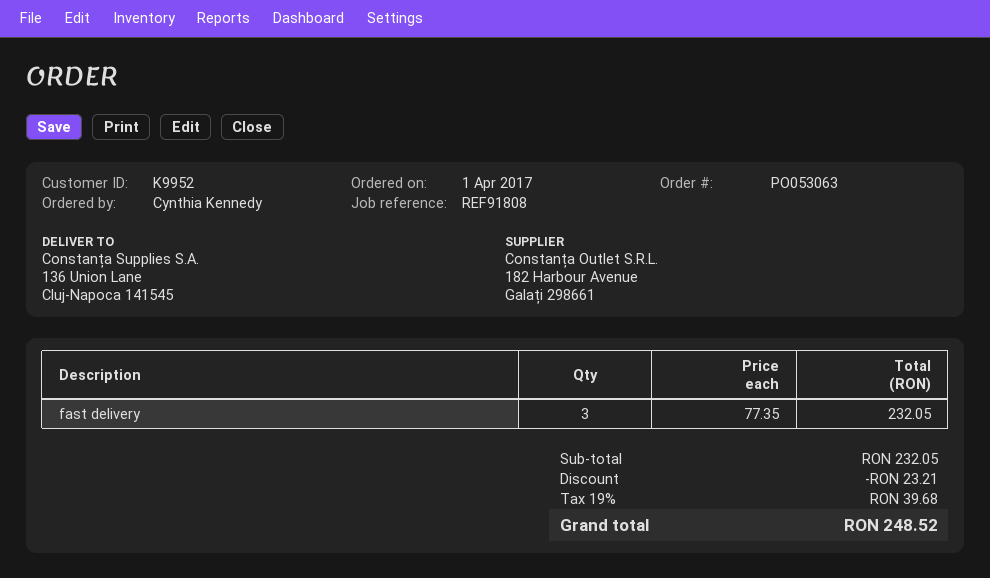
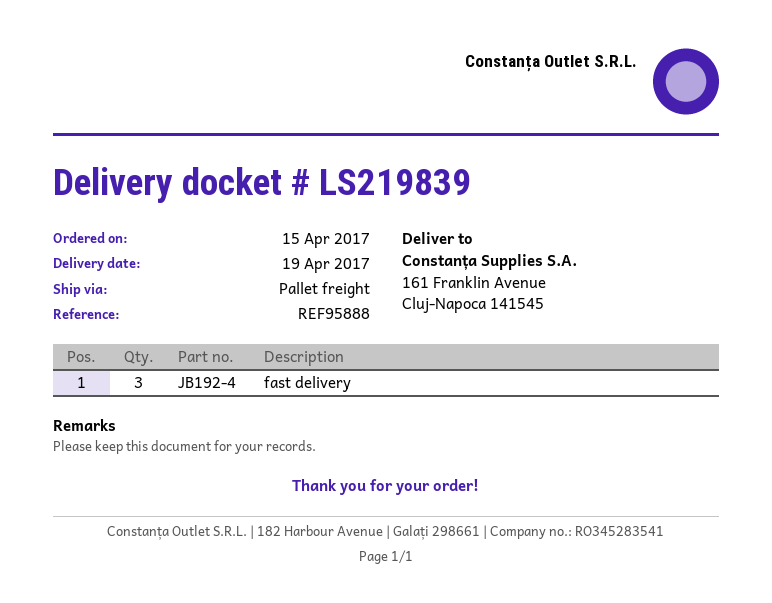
order date: 2017-04-01 -> 2017-04-15
reference: REF91808 -> REF95888
ship to: 136 Union Lane, Cluj-Napoca 141545 -> 161 Franklin Avenue, Cluj-Napoca 141545

